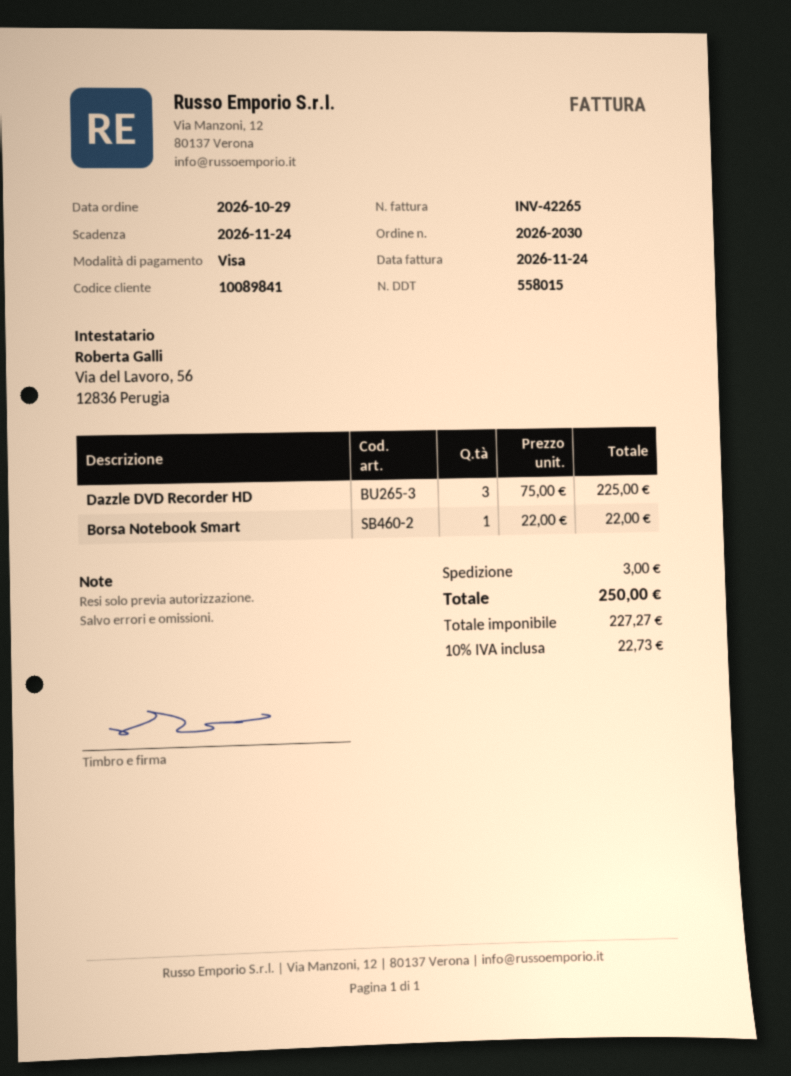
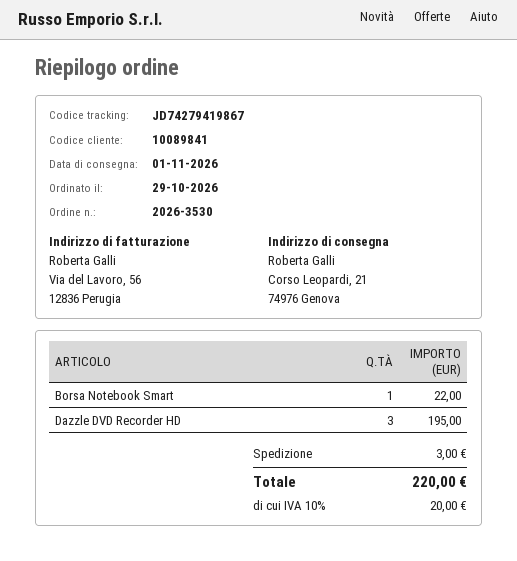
order number: 2026-2030 -> 2026-3530
Dazzle DVD Recorder HD: 3 for 225.00 -> 3 for 195.00
tax: 10% = 22.73 -> 10% = 20.00
total: 250.00 -> 220.00

